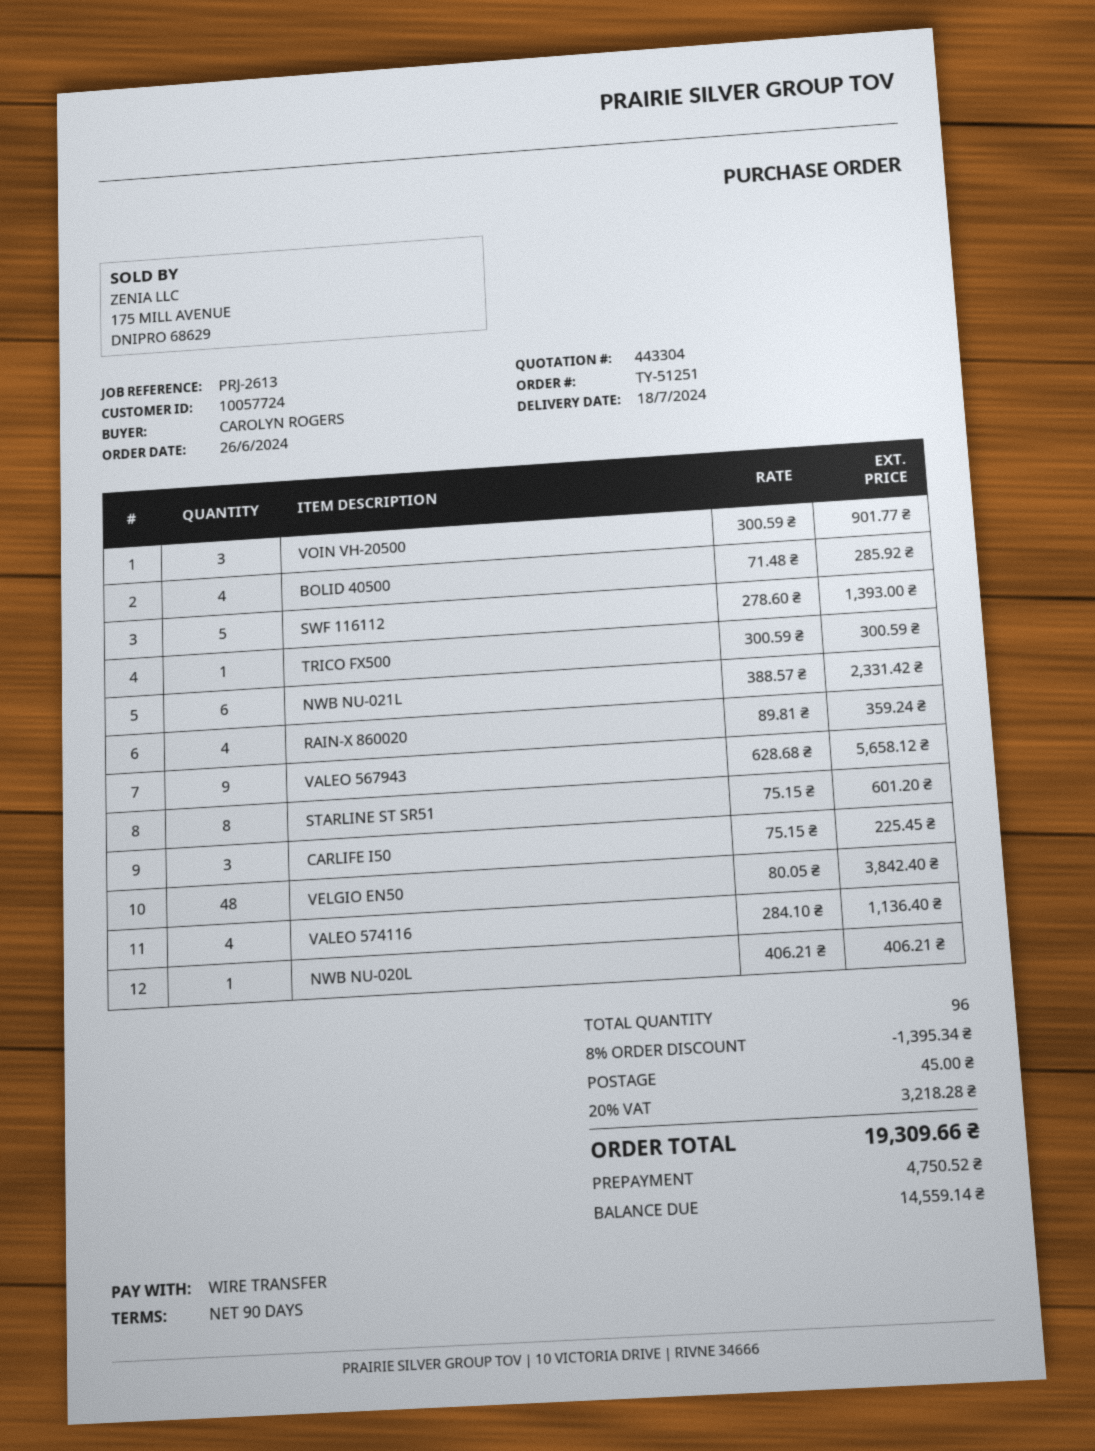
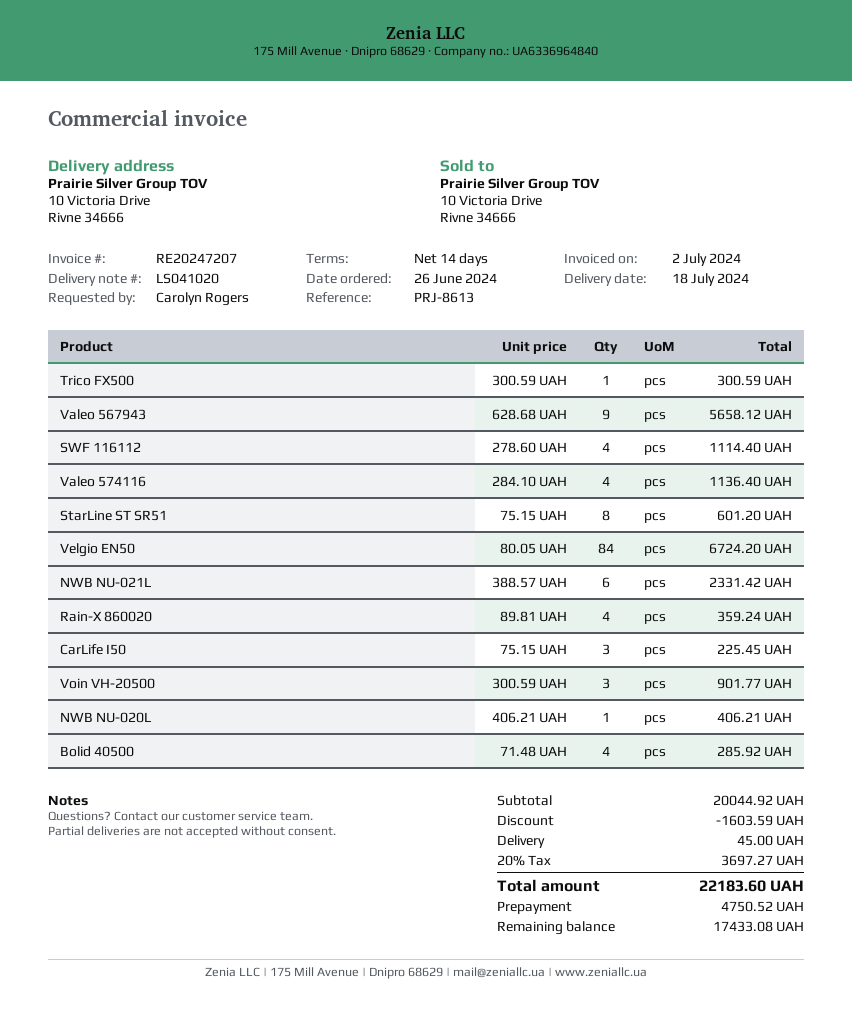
payment terms: 90 days -> 14 days
reference: PRJ-2613 -> PRJ-8613
SWF 116112: 5 x 278.60 = 1393.00 -> 4 x 278.60 = 1114.40
VELGIO EN50: 48 x 80.05 = 3842.40 -> 84 x 80.05 = 6724.20
discount: 1395.34 -> 1603.59
tax: 20% = 3218.28 -> 20% = 3697.27
total: 19309.66 -> 22183.60
balance: 14559.14 -> 17433.08

